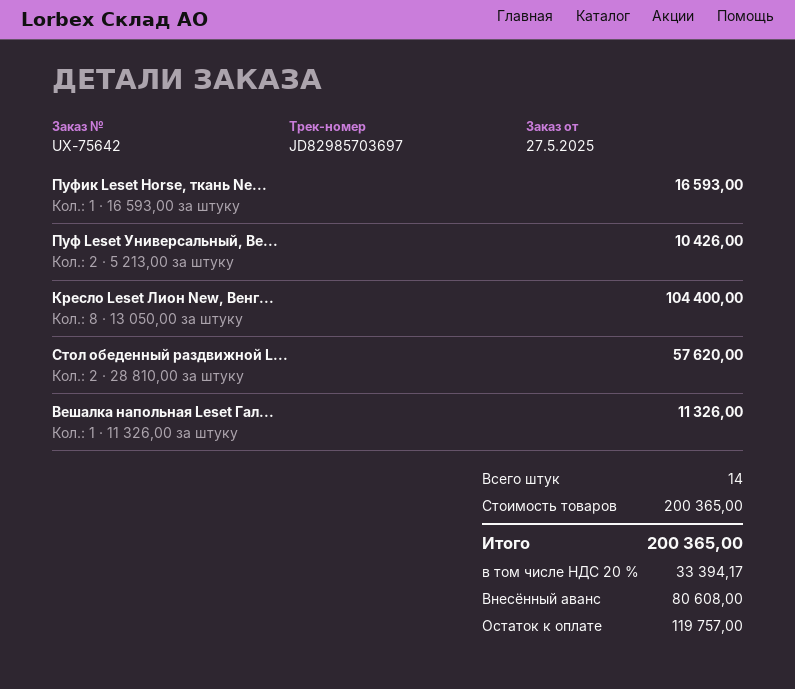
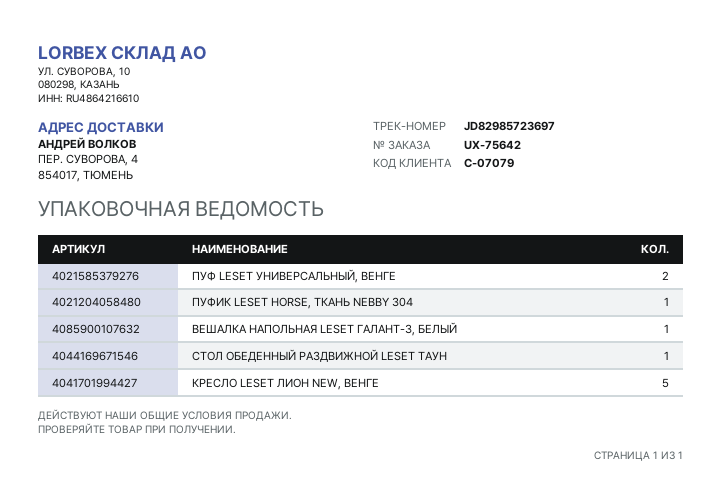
tracking number: JD82985703697 -> JD82985723697
Кресло Leset Лион New, Венг...: 8 -> 5
Стол обеденный раздвижной L...: 2 -> 1

